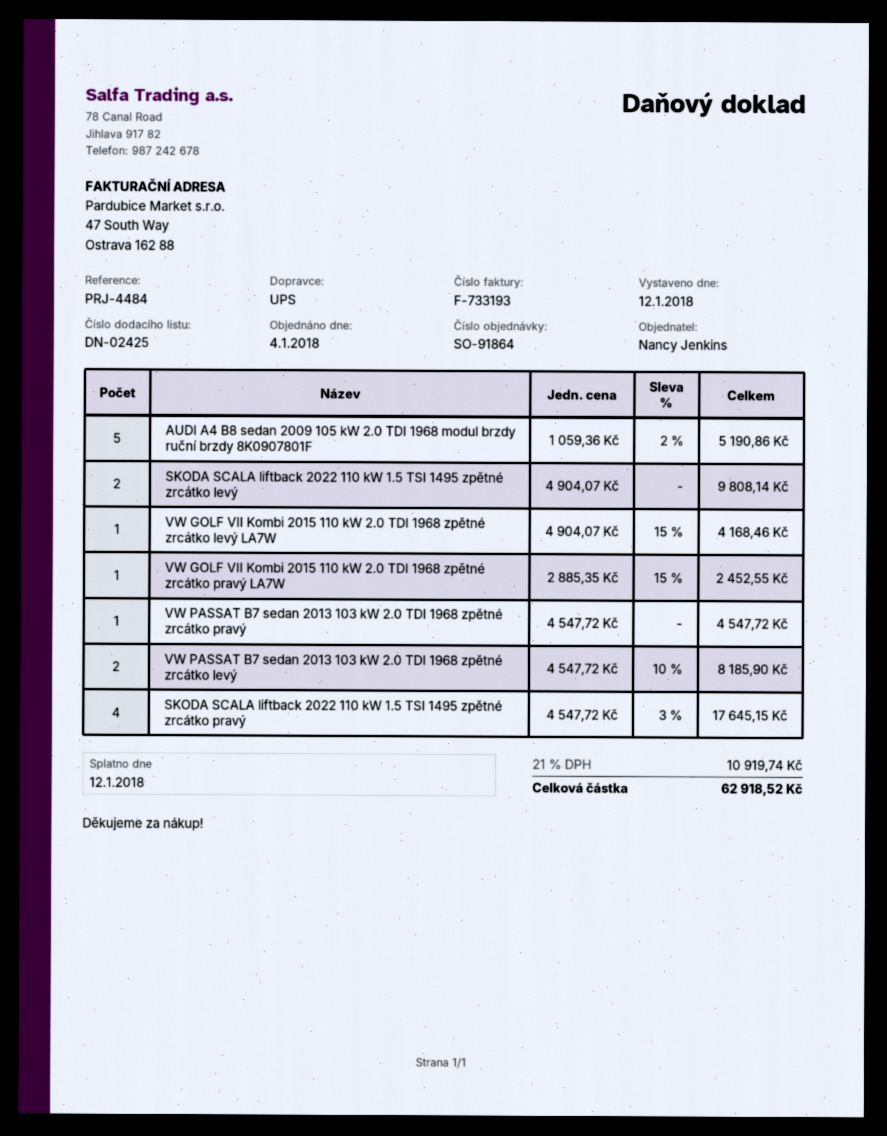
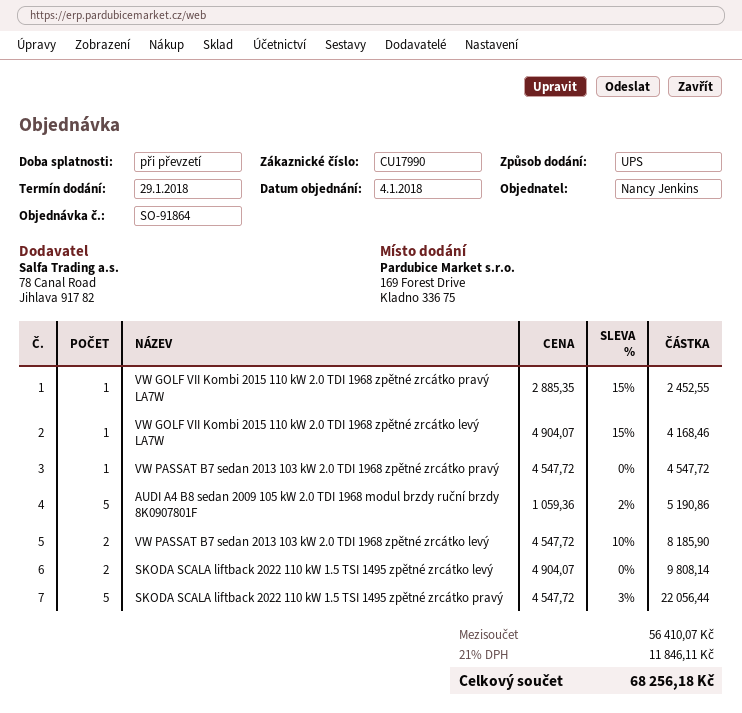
SKODA SCALA liftback 2022 110 kW 1.5 TSI 1495 zpětné zrcátko pravý: 4 x 4547.72 - 3% = 17645.15 -> 5 x 4547.72 - 3% = 22056.44
tax: 21% = 10919.74 -> 21% = 11846.11
total: 62918.52 -> 68256.18

